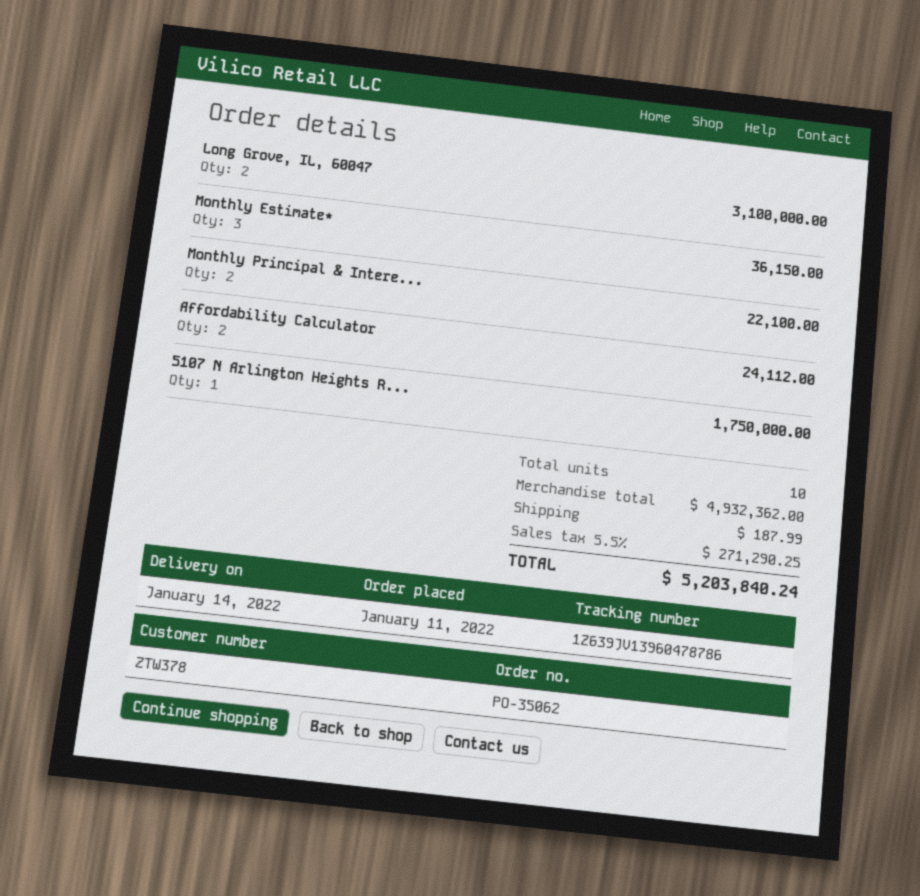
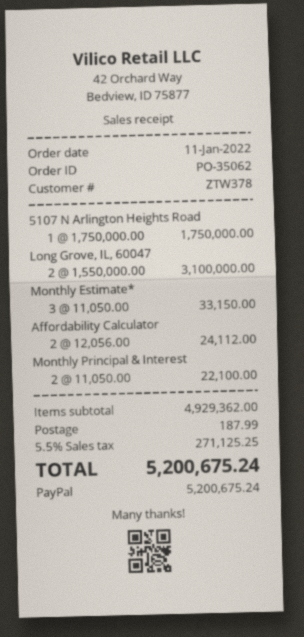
Monthly Estimate*: 3 for 36150.00 -> 3 for 33150.00
subtotal: 4932362.00 -> 4929362.00
tax: 5.5% = 271290.25 -> 5.5% = 271125.25
total: 5203840.24 -> 5200675.24

